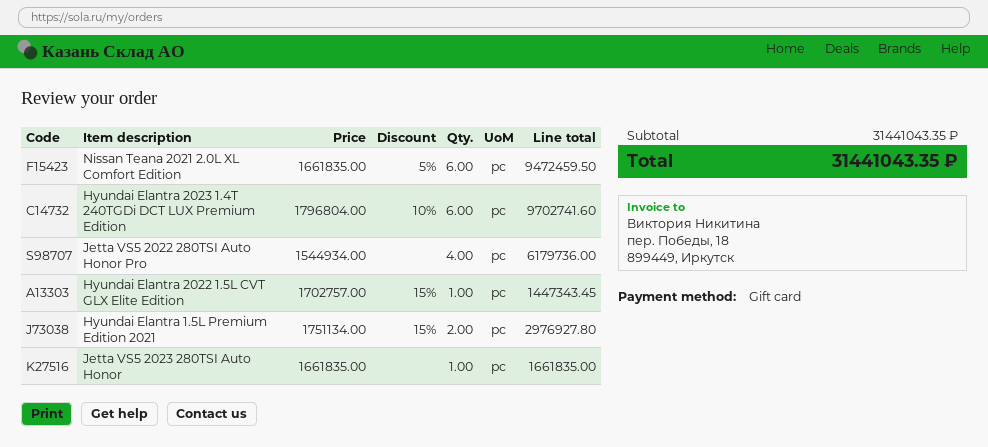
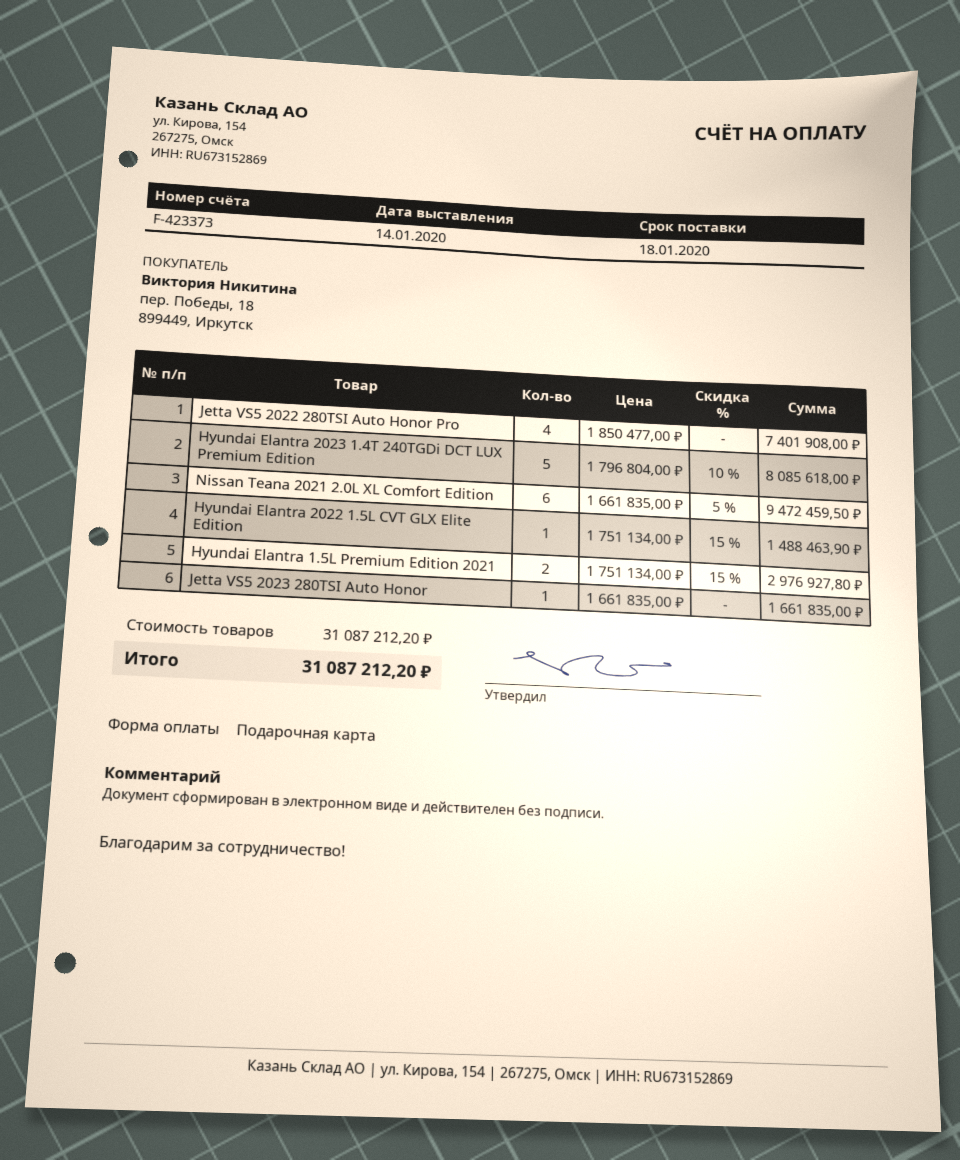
Hyundai Elantra 2023 1.4T 240TGDi DCT LUX Premium Edition: 6 x 1796804.00 - 10% = 9702741.60 -> 5 x 1796804.00 - 10% = 8085618.00
Jetta VS5 2022 280TSI Auto Honor Pro: 4 x 1544934.00 = 6179736.00 -> 4 x 1850477.00 = 7401908.00
Hyundai Elantra 2022 1.5L CVT GLX Elite Edition: 1 x 1702757.00 - 15% = 1447343.45 -> 1 x 1751134.00 - 15% = 1488463.90
subtotal: 31441043.35 -> 31087212.20
total: 31441043.35 -> 31087212.20

